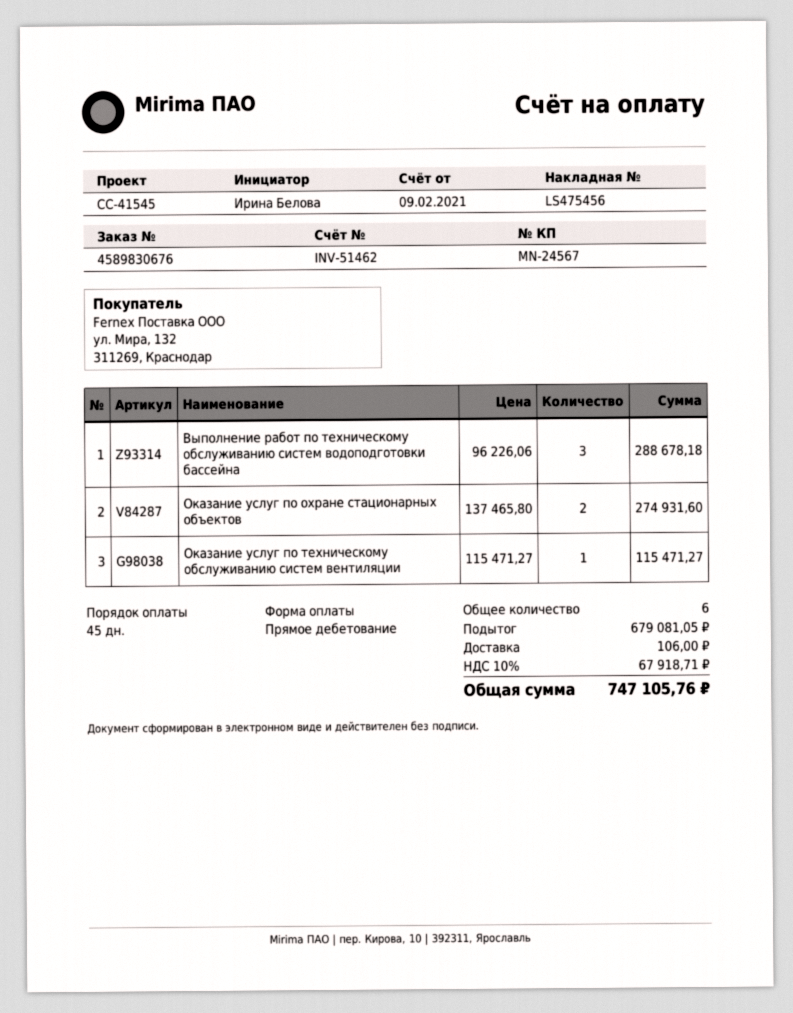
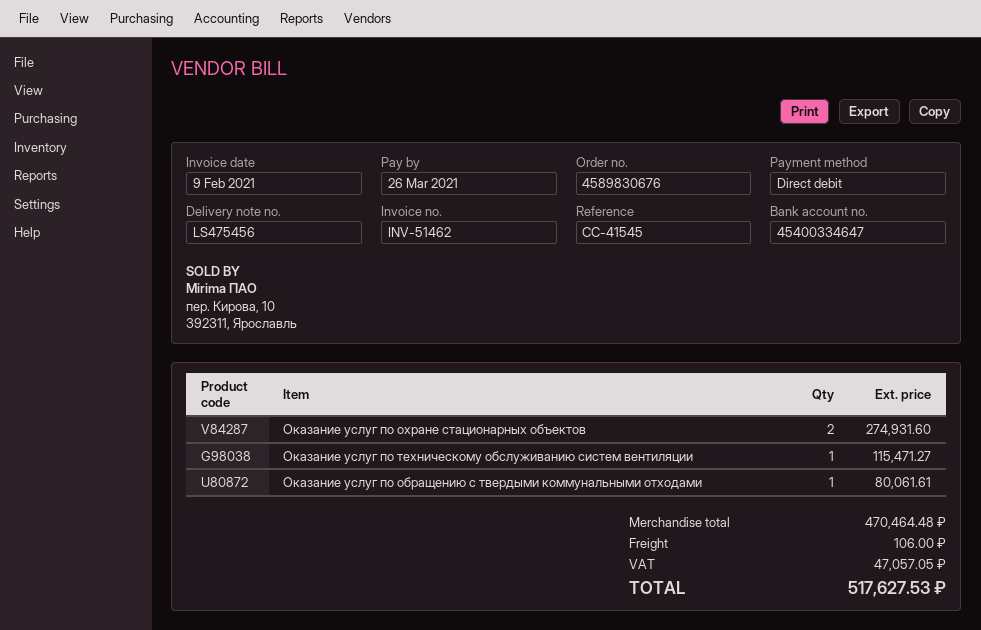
Выполнение работ по техническому обслуживанию систем водоподготовки бассейна: 3 for 288678.18 -> none
Оказание услуг по обращению с твердыми коммунальными отходами: none -> 1 for 80061.61
subtotal: 679081.05 -> 470464.48
tax: 67918.71 -> 47057.05
total: 747105.76 -> 517627.53

